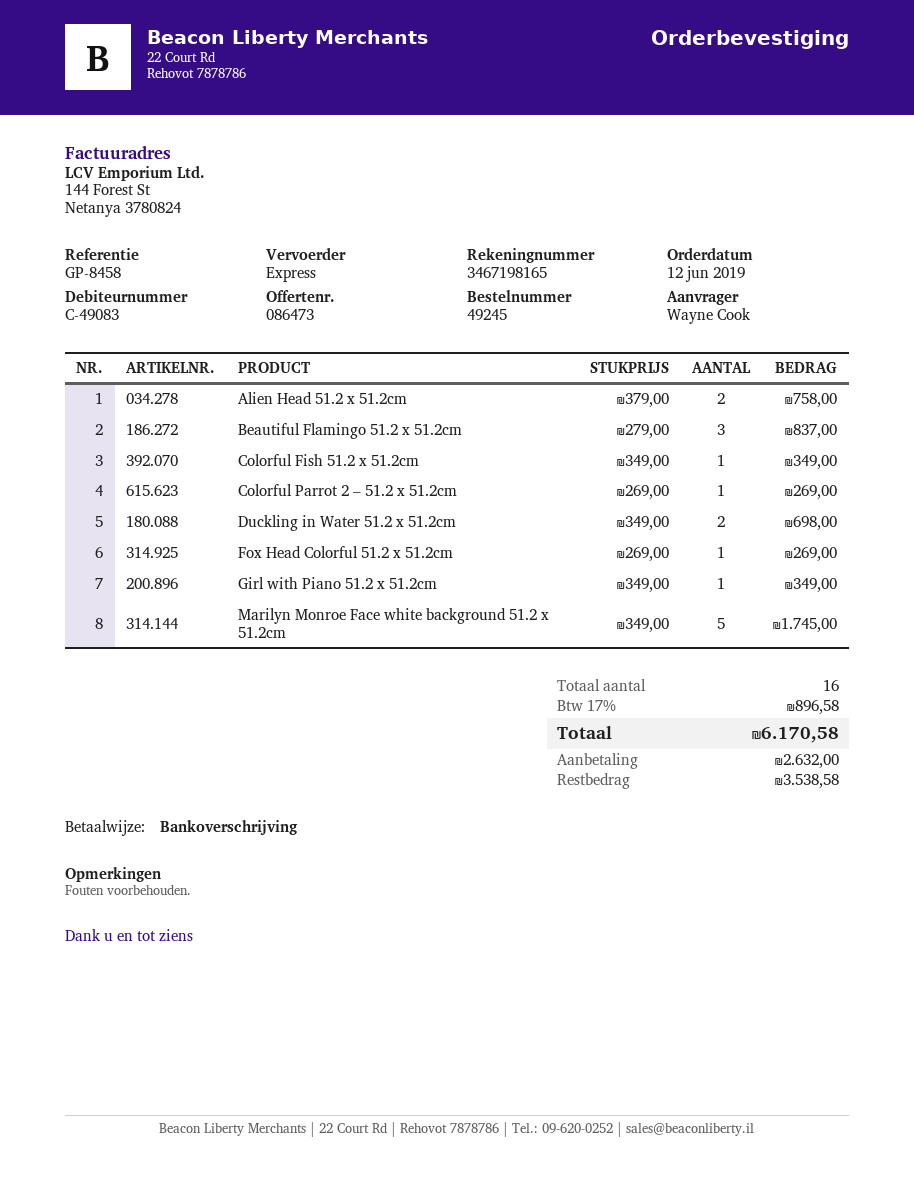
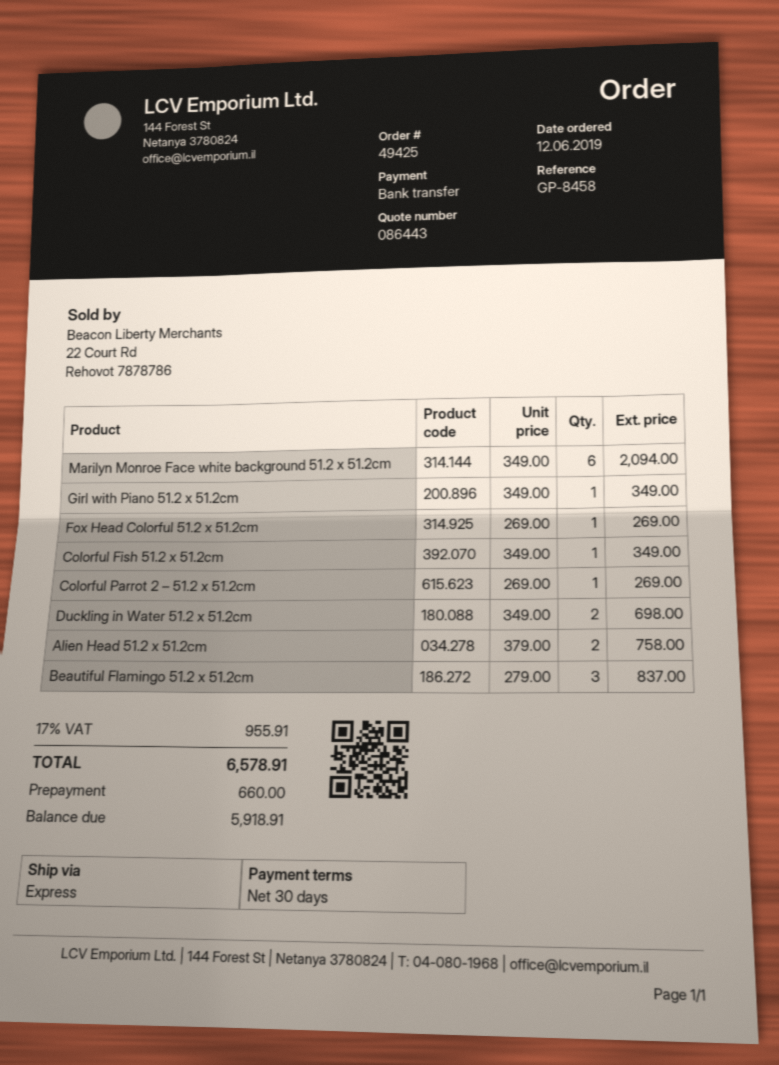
quote number: 086473 -> 086443
order number: 49245 -> 49425
Marilyn Monroe Face white background 51.2 x 51.2cm: 5 x 349.00 = 1745.00 -> 6 x 349.00 = 2094.00
tax: 17% = 896.58 -> 17% = 955.91
total: 6170.58 -> 6578.91
deposit: 2632.00 -> 660.00
balance: 3538.58 -> 5918.91

